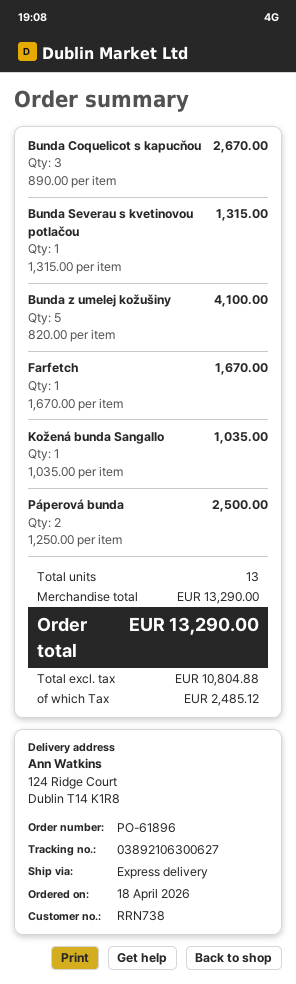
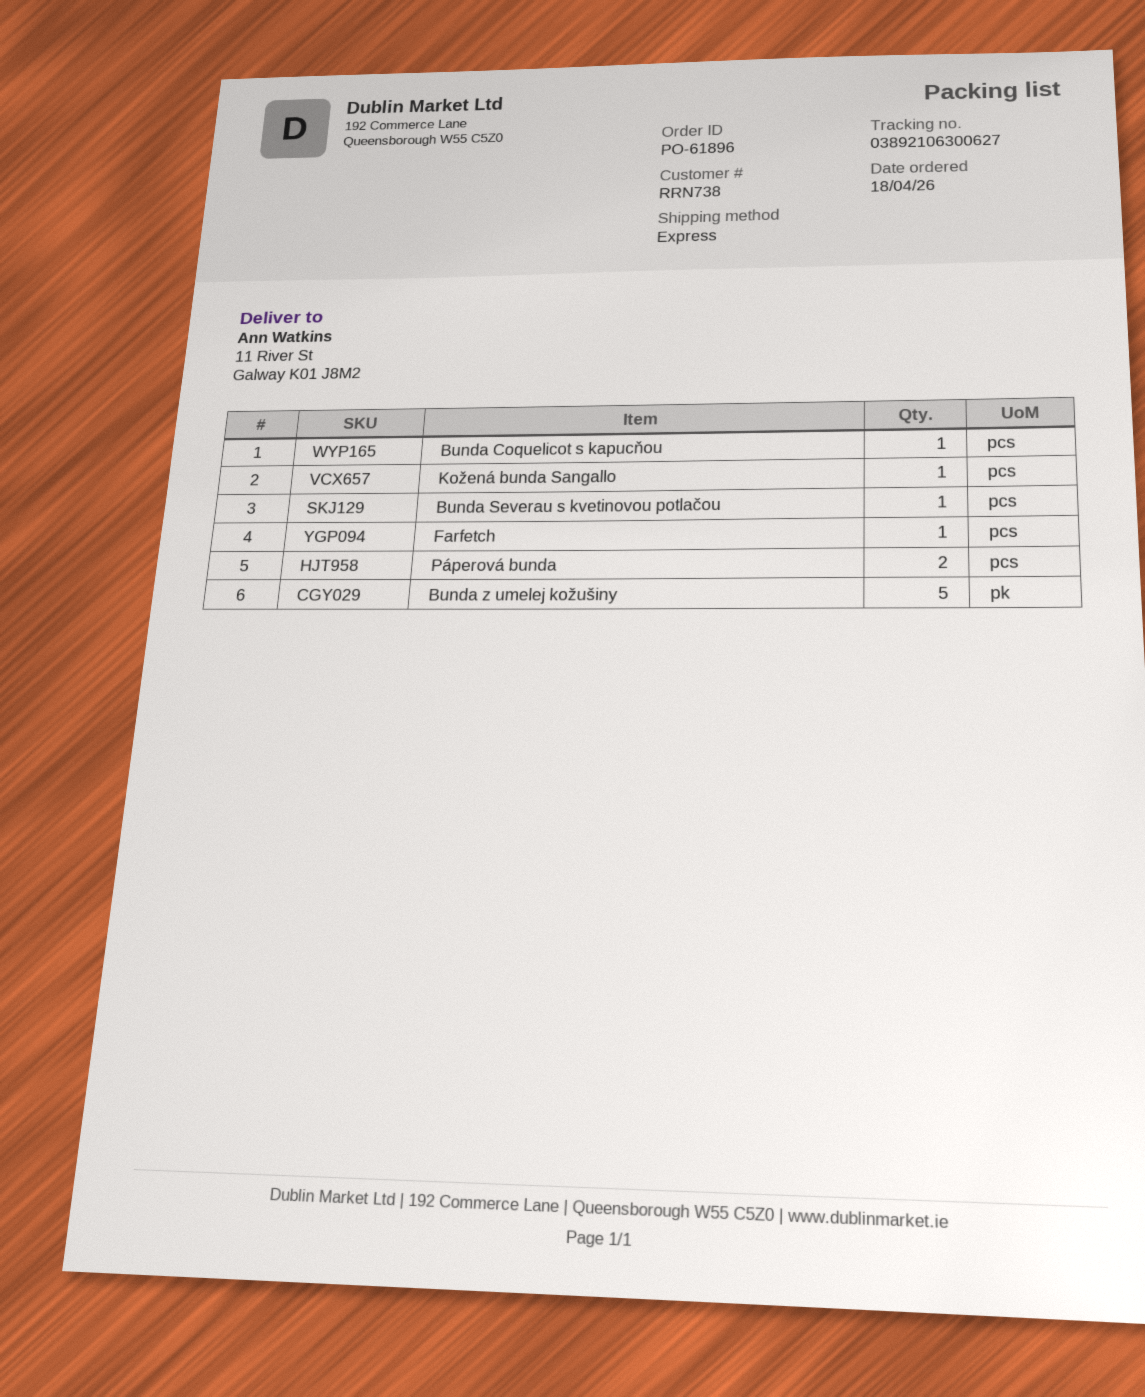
ship to: 124 Ridge Court, Dublin T14 K1R8 -> 11 River St, Galway K01 J8M2
Bunda Coquelicot s kapucňou: 3 -> 1

